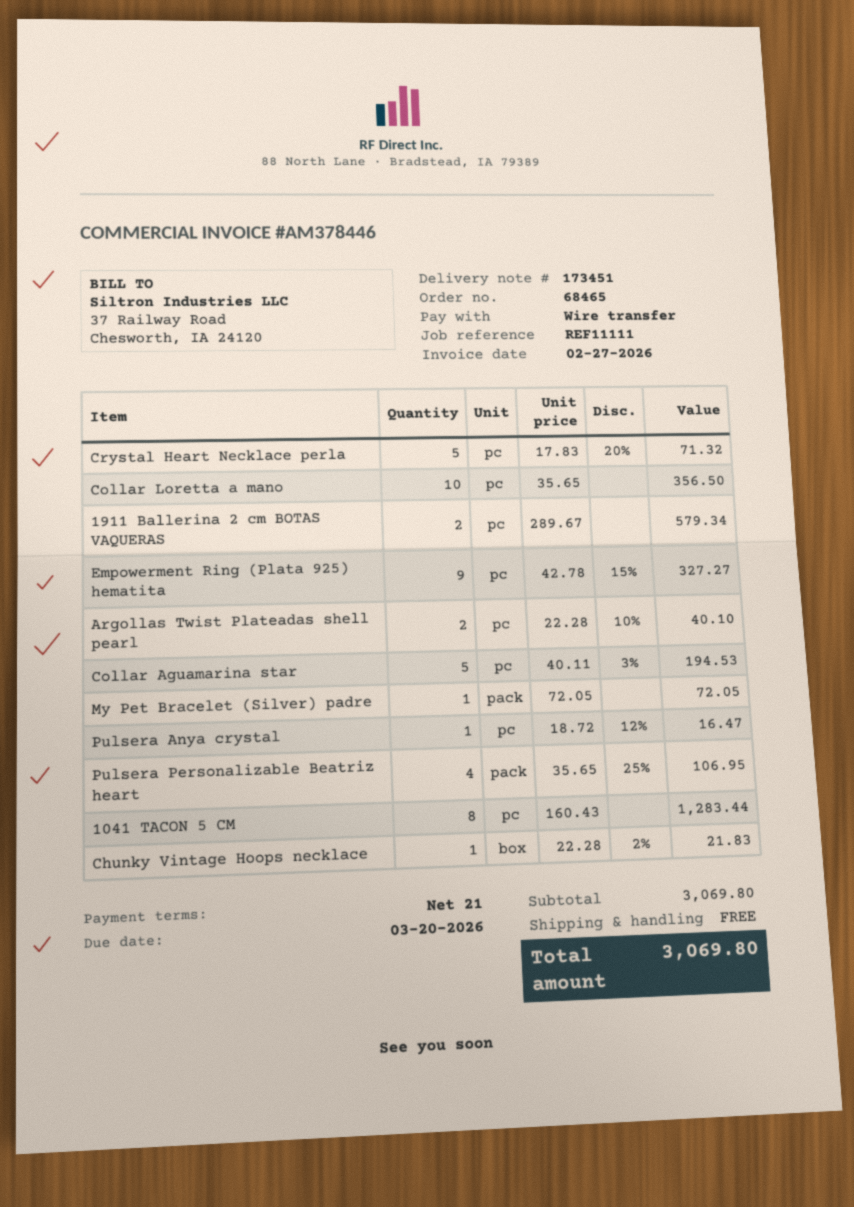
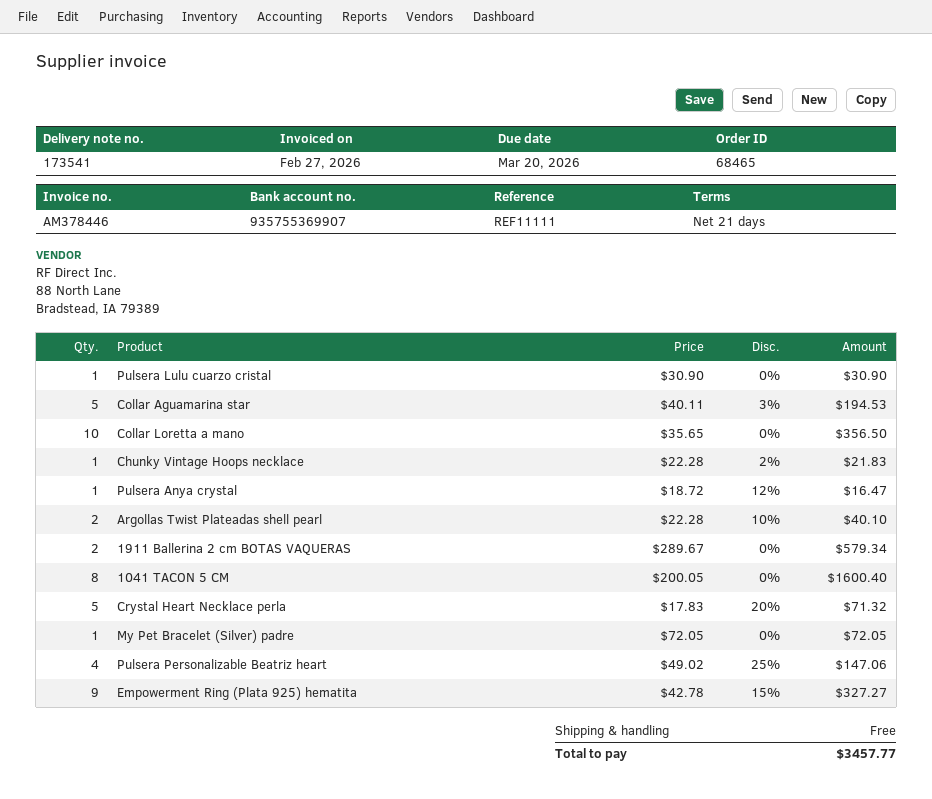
delivery note number: 173451 -> 173541
Pulsera Personalizable Beatriz heart: 4 x 35.65 - 25% = 106.95 -> 4 x 49.02 - 25% = 147.06
1041 TACON 5 CM: 8 x 160.43 = 1283.44 -> 8 x 200.05 = 1600.40
Pulsera Lulu cuarzo cristal: none -> 1 x 30.90 = 30.90
total: 3069.80 -> 3457.77

